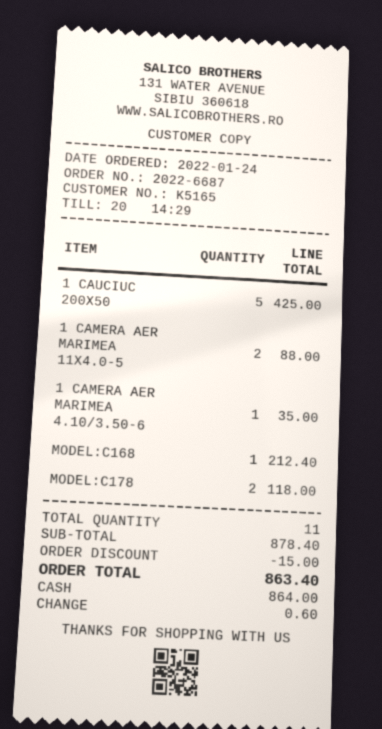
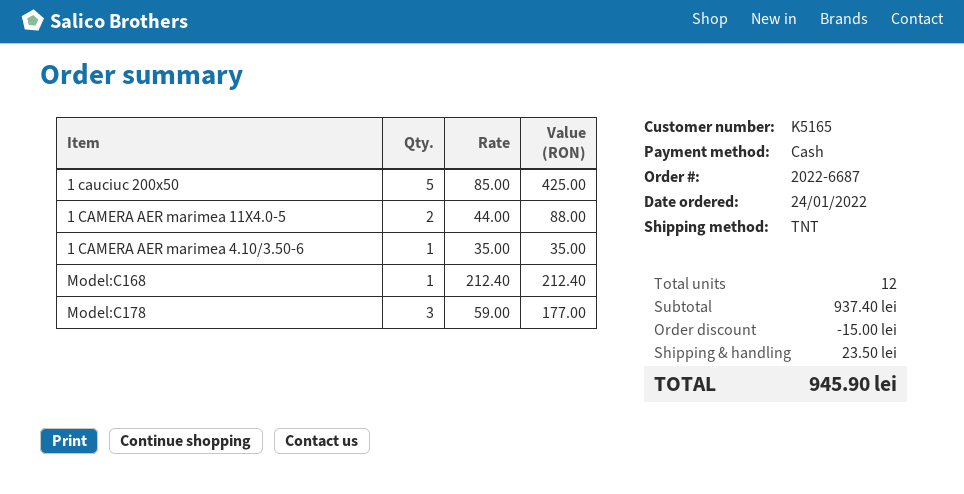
MODEL:C178: 2 for 118.00 -> 3 for 177.00
total quantity: 11 -> 12
subtotal: 878.40 -> 937.40
shipping: none -> 23.50
total: 863.40 -> 945.90

